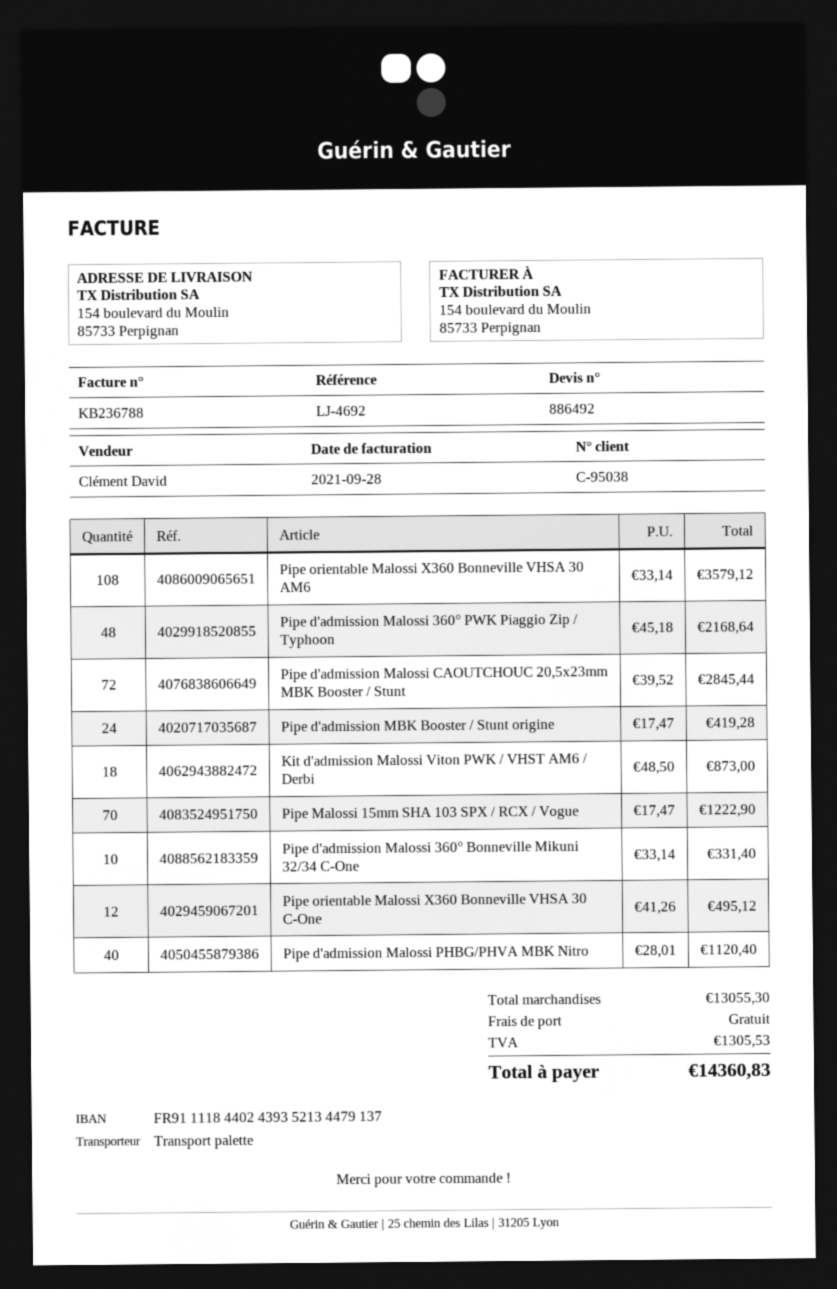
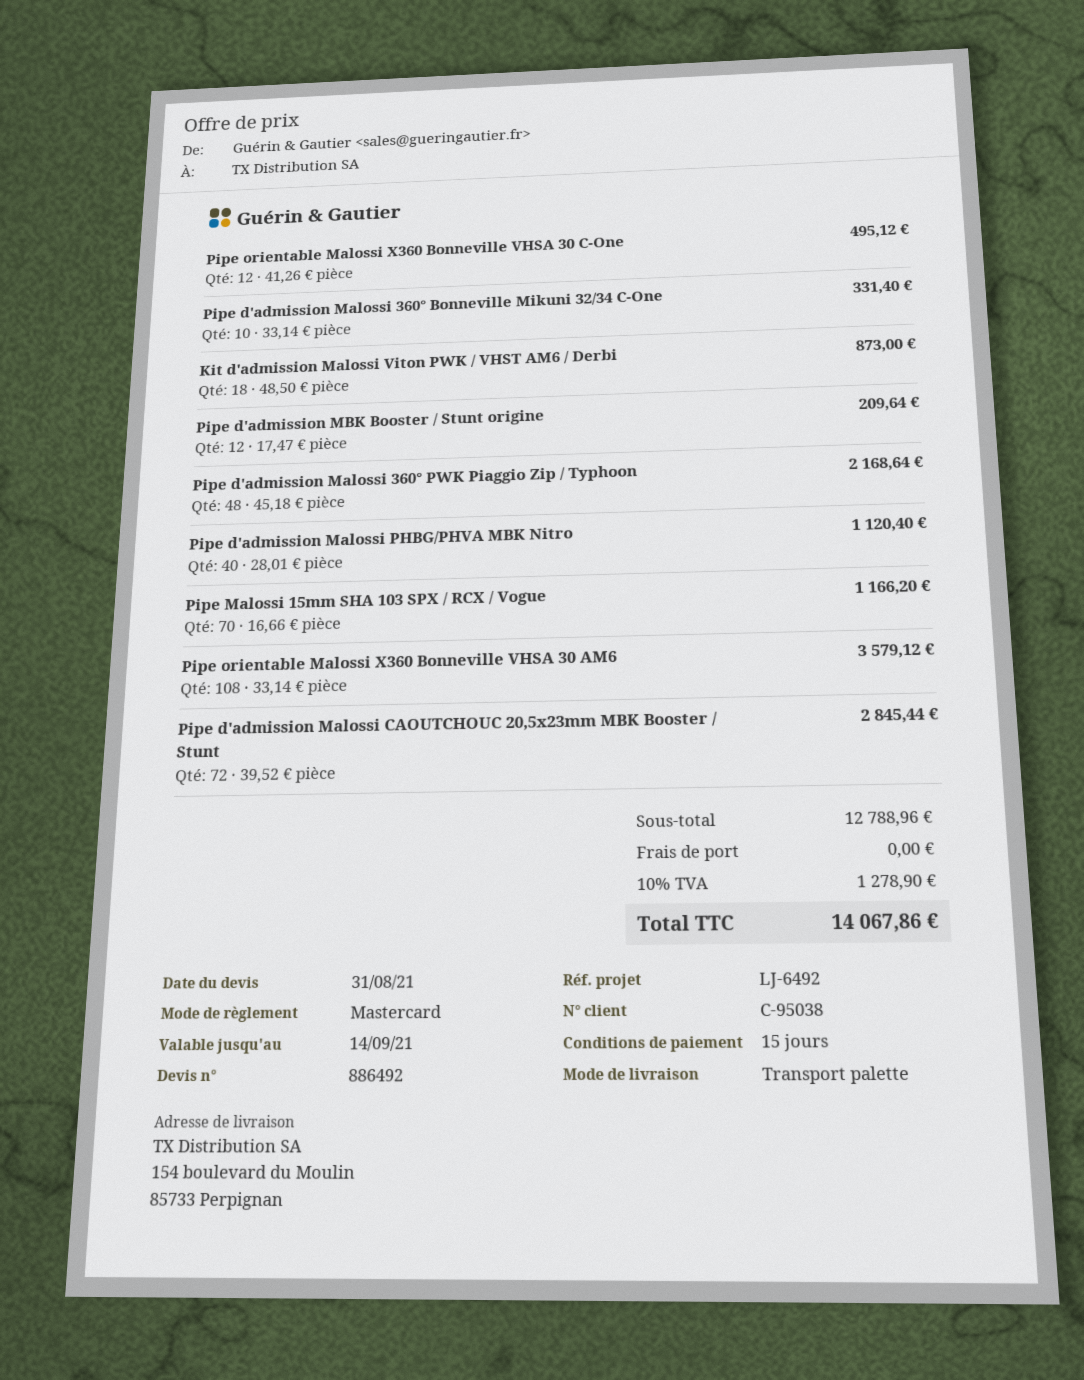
reference: LJ-4692 -> LJ-6492
Pipe d'admission MBK Booster / Stunt origine: 24 x 17.47 = 419.28 -> 12 x 17.47 = 209.64
Pipe Malossi 15mm SHA 103 SPX / RCX / Vogue: 70 x 17.47 = 1222.90 -> 70 x 16.66 = 1166.20
subtotal: 13055.30 -> 12788.96
tax: 1305.53 -> 1278.90
total: 14360.83 -> 14067.86

